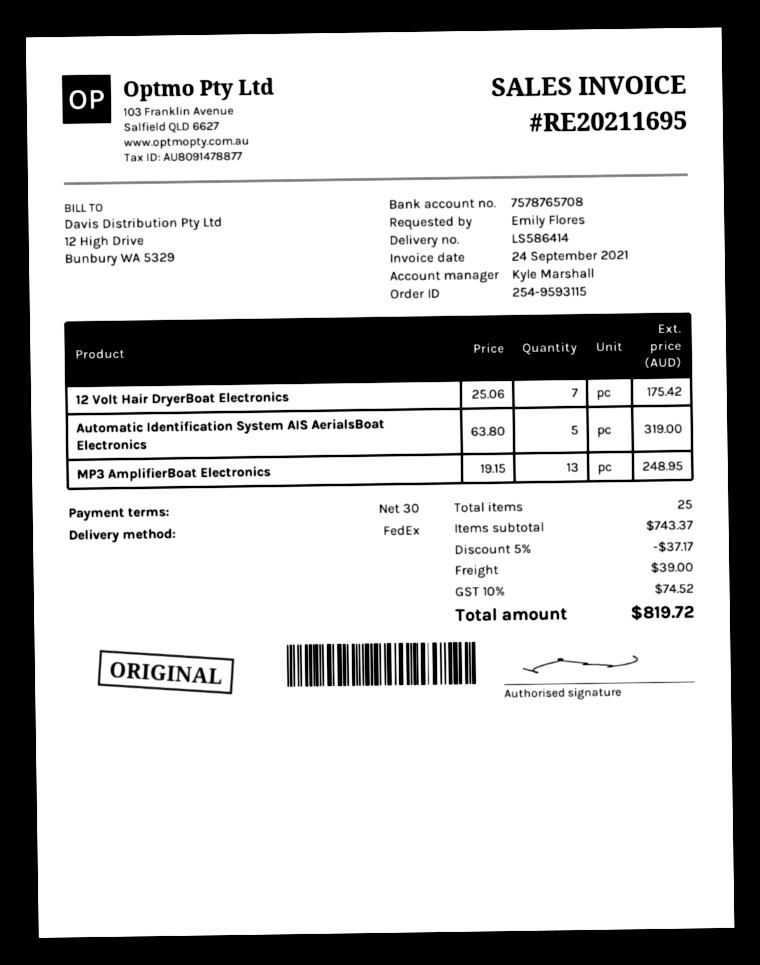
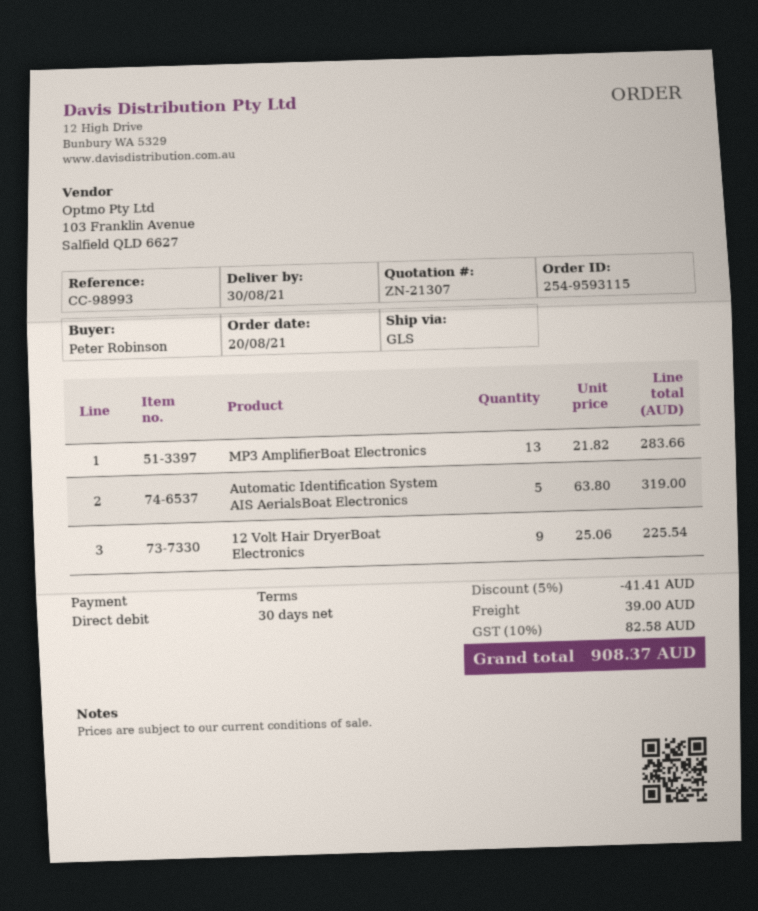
ordered by: Emily Flores -> Peter Robinson
shipping method: FedEx -> GLS
12 Volt Hair DryerBoat Electronics: 7 x 25.06 = 175.42 -> 9 x 25.06 = 225.54
MP3 AmplifierBoat Electronics: 13 x 19.15 = 248.95 -> 13 x 21.82 = 283.66
discount: 5% = 37.17 -> 5% = 41.41
tax: 10% = 74.52 -> 10% = 82.58
total: 819.72 -> 908.37

